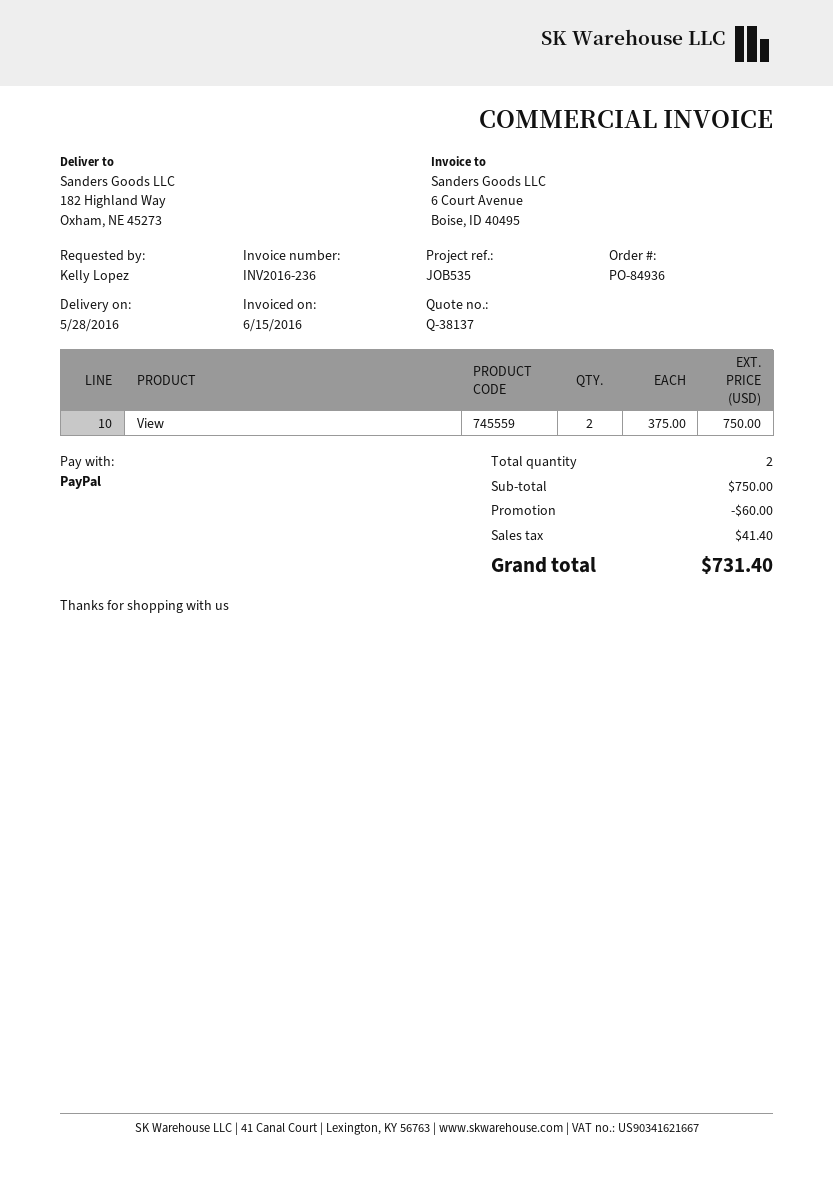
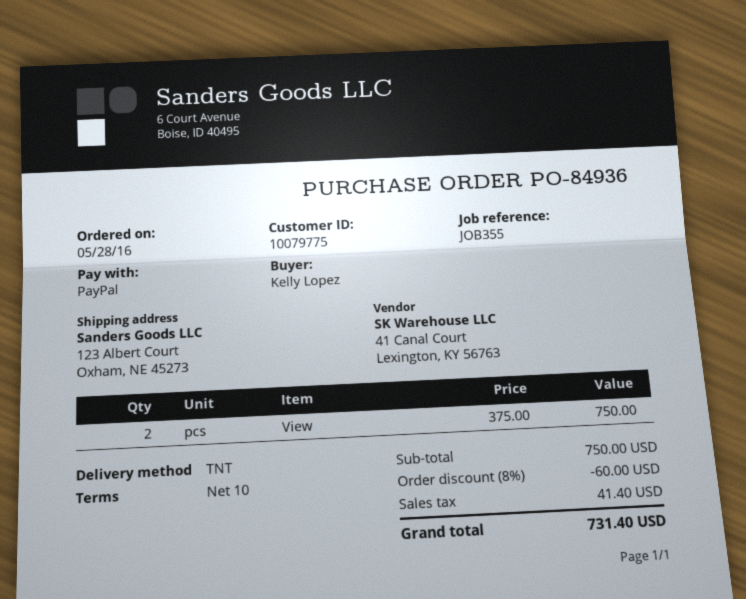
reference: JOB535 -> JOB355
ship to: 182 Highland Way, Oxham, NE 45273 -> 123 Albert Court, Oxham, NE 45273

